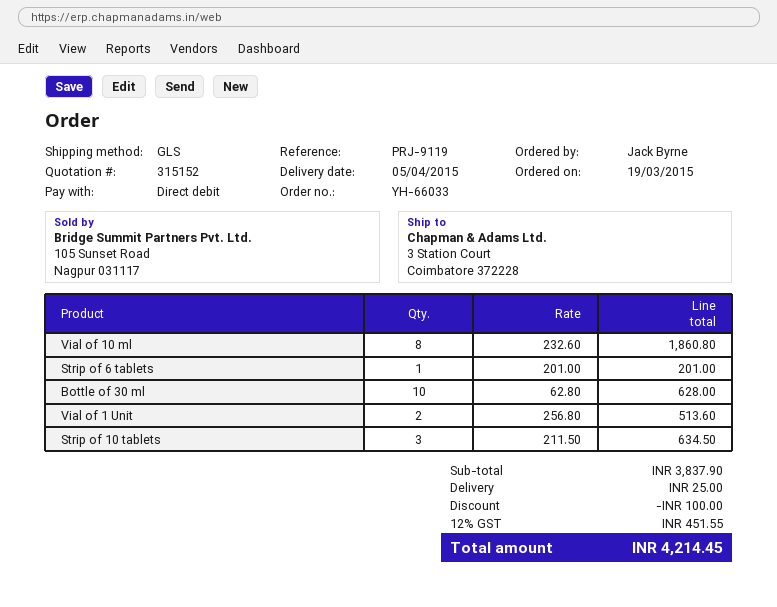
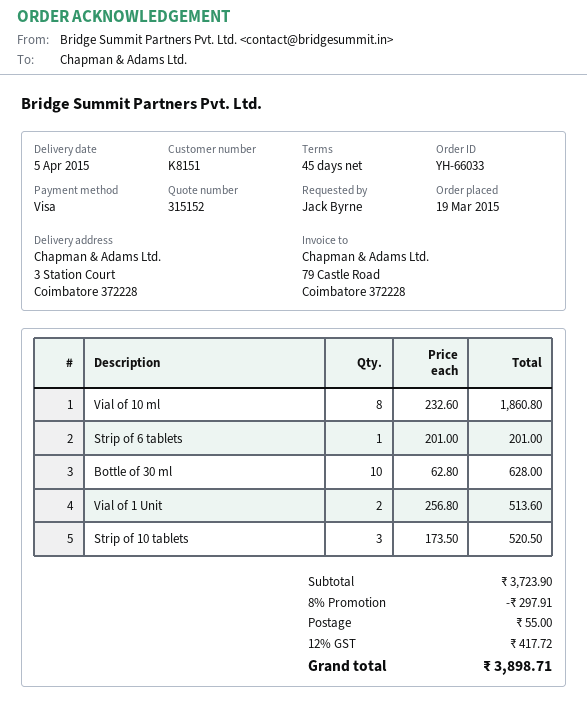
payment method: direct debit -> Visa
Strip of 10 tablets: 3 x 211.50 = 634.50 -> 3 x 173.50 = 520.50
subtotal: 3837.90 -> 3723.90
discount: 100.00 -> 297.91
shipping: 25.00 -> 55.00
tax: 12% = 451.55 -> 12% = 417.72
total: 4214.45 -> 3898.71

